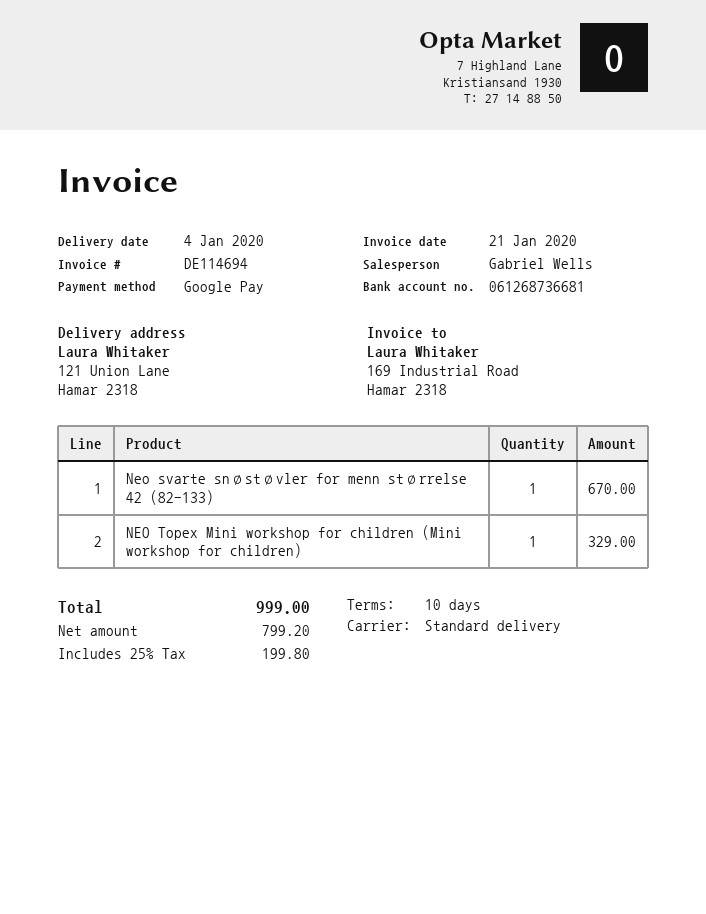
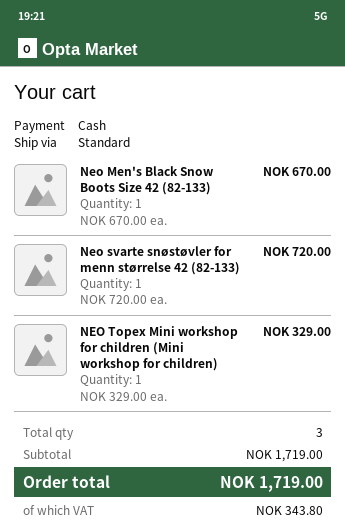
payment method: Google Pay -> cash
Neo svarte snøstøvler for menn størrelse 42 (82-133): 1 for 670.00 -> 1 for 720.00
Neo Men's Black Snow Boots Size 42 (82-133): none -> 1 for 670.00
tax: 199.80 -> 343.80
total: 999.00 -> 1719.00

